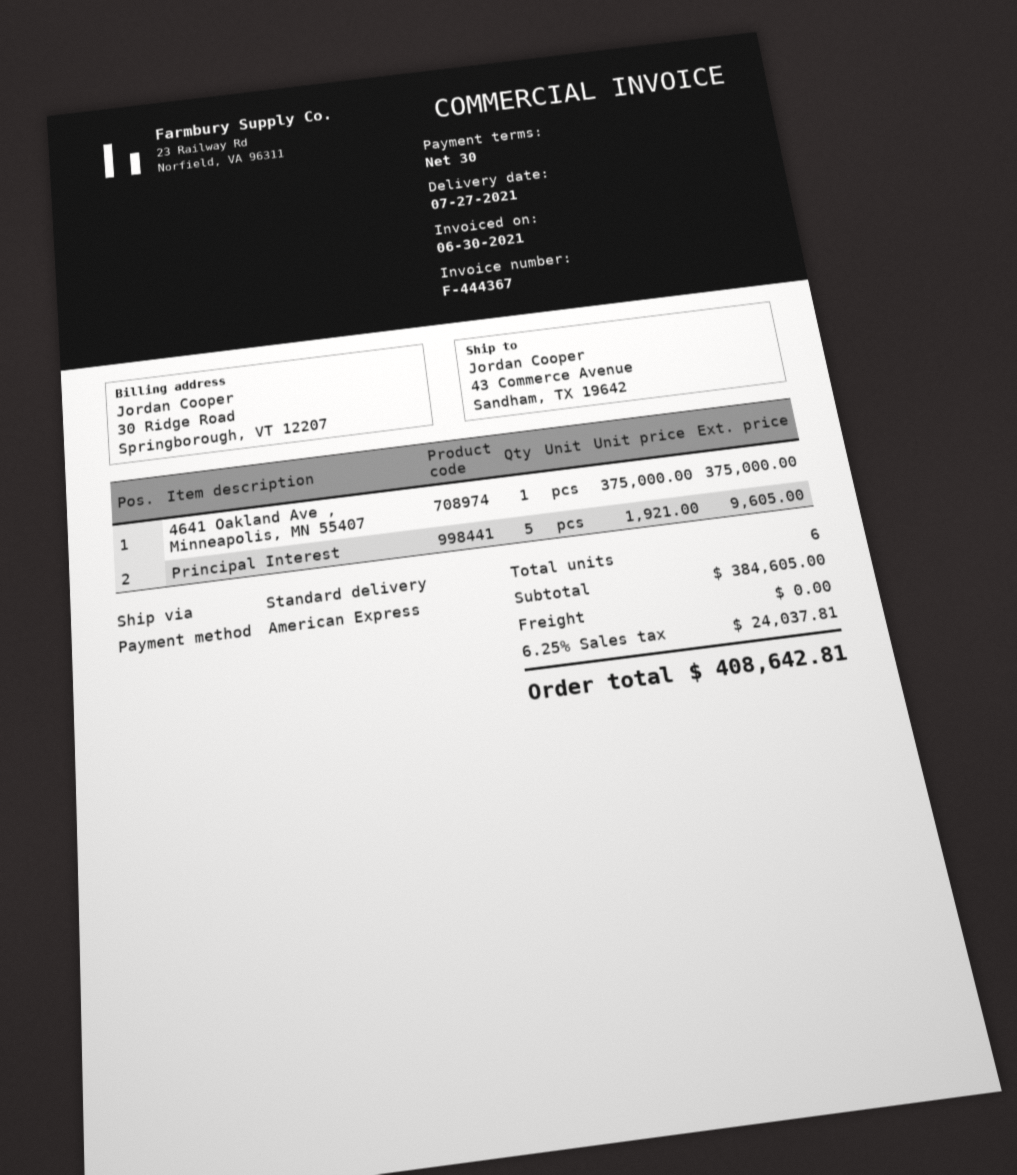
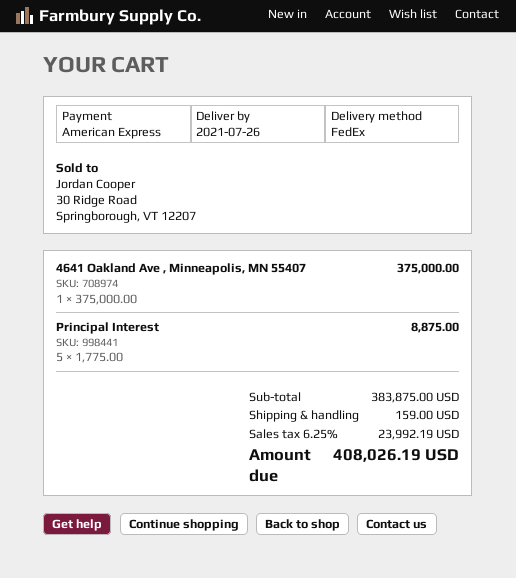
delivery date: 2021-07-27 -> 2021-07-26
shipping method: standard -> FedEx
Principal Interest: 5 x 1921.00 = 9605.00 -> 5 x 1775.00 = 8875.00
subtotal: 384605.00 -> 383875.00
shipping: 0.00 -> 159.00
tax: 6.25% = 24037.81 -> 6.25% = 23992.19
total: 408642.81 -> 408026.19

